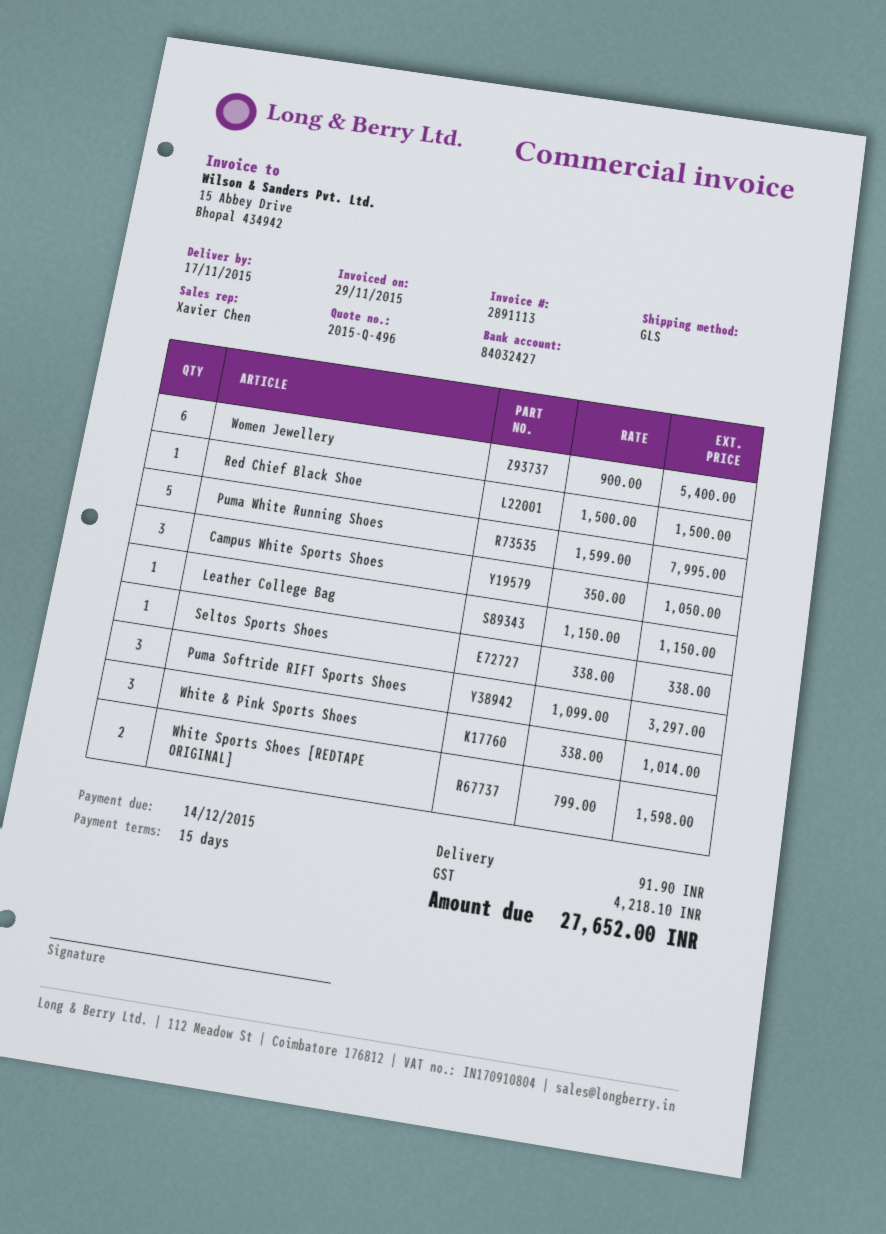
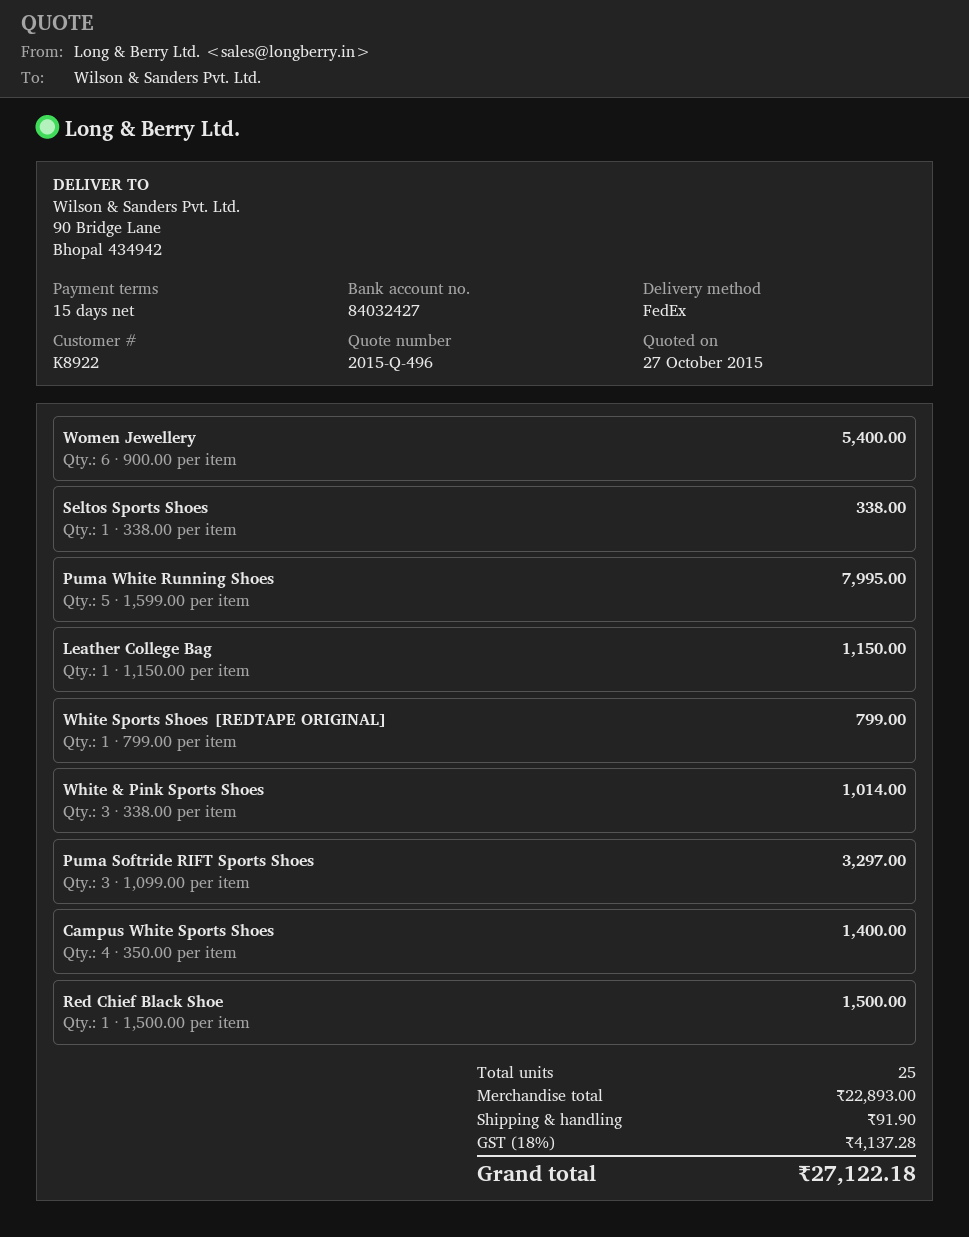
shipping method: GLS -> FedEx
Campus White Sports Shoes: 3 x 350.00 = 1050.00 -> 4 x 350.00 = 1400.00
White Sports Shoes [REDTAPE ORIGINAL]: 2 x 799.00 = 1598.00 -> 1 x 799.00 = 799.00
tax: 4218.10 -> 4137.28
total: 27652.00 -> 27122.18

